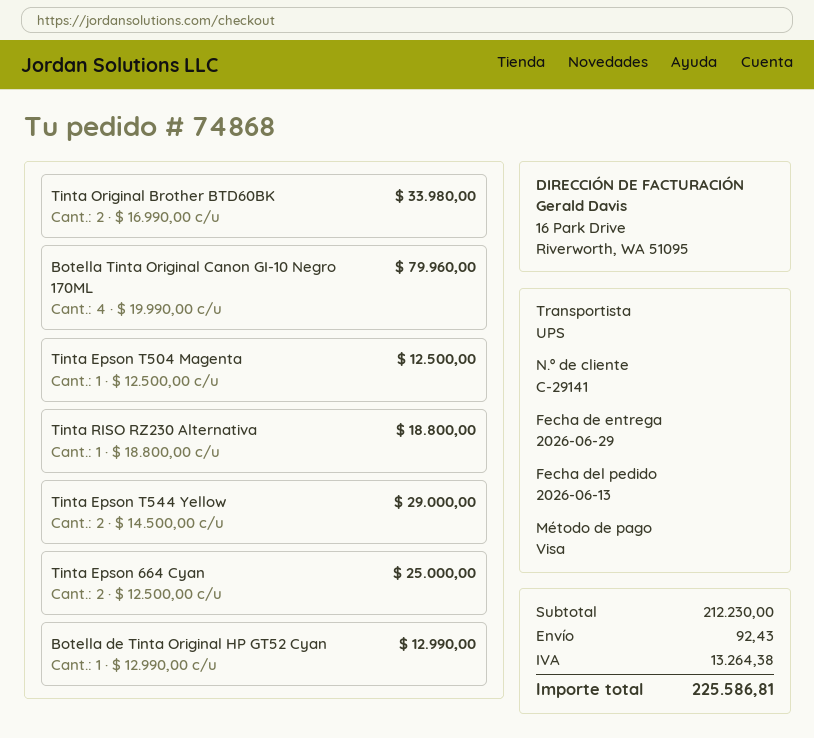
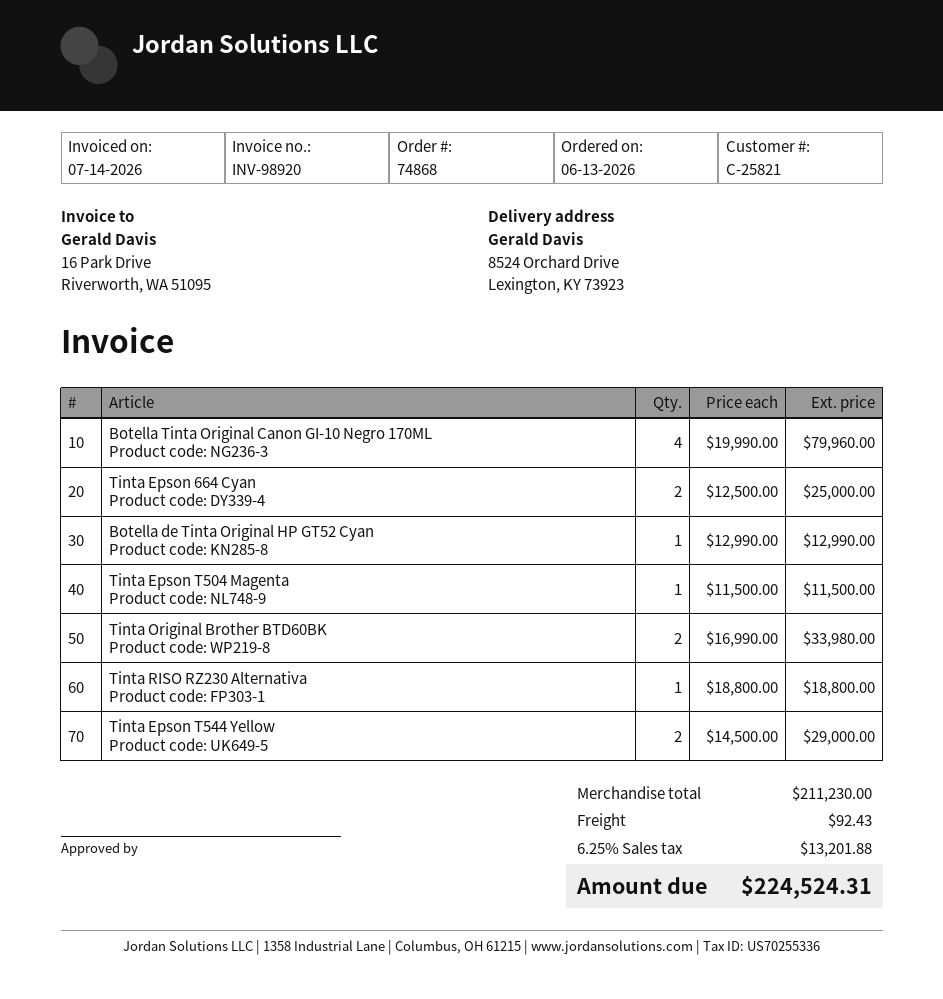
customer number: C-29141 -> C-25821
Tinta Epson T504 Magenta: 1 x 12500.00 = 12500.00 -> 1 x 11500.00 = 11500.00
subtotal: 212230.00 -> 211230.00
tax: 13264.38 -> 13201.88
total: 225586.81 -> 224524.31

